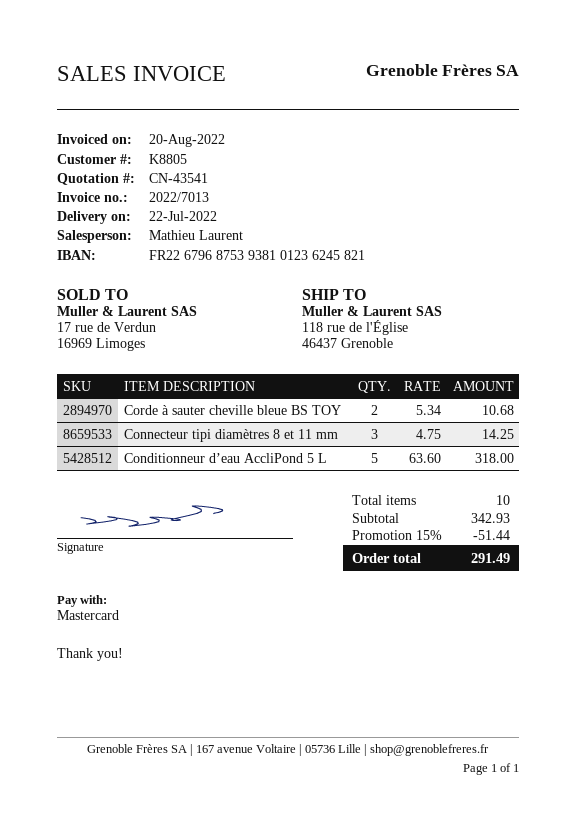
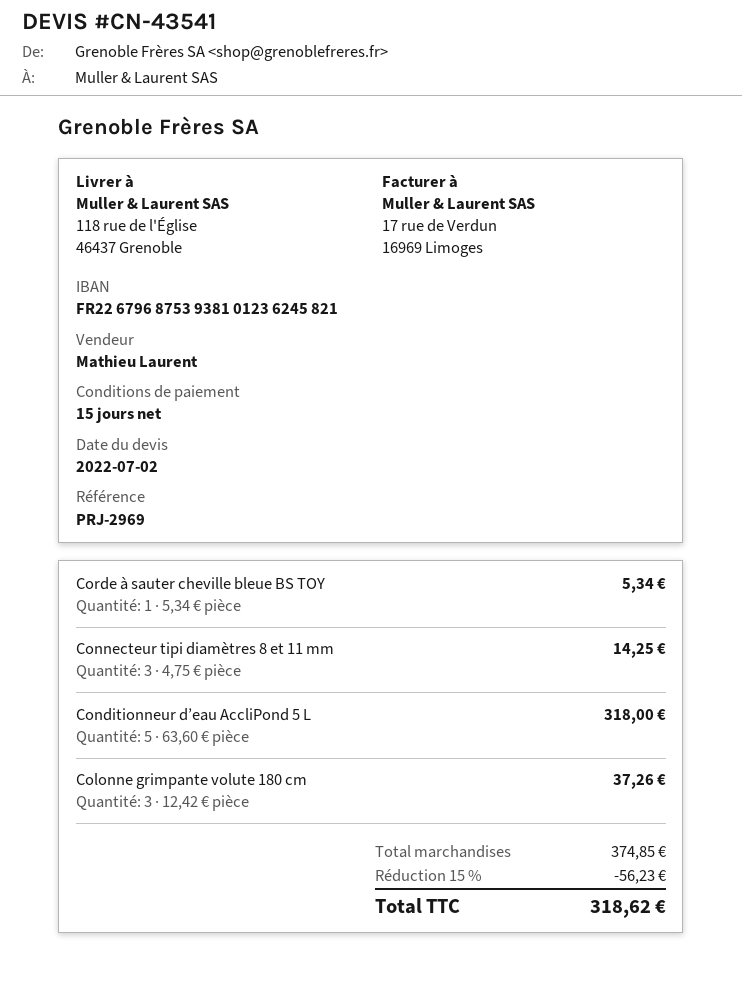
Corde à sauter cheville bleue BS TOY: 2 x 5.34 = 10.68 -> 1 x 5.34 = 5.34
Colonne grimpante volute 180 cm: none -> 3 x 12.42 = 37.26
subtotal: 342.93 -> 374.85
discount: 15% = 51.44 -> 15% = 56.23
total: 291.49 -> 318.62

